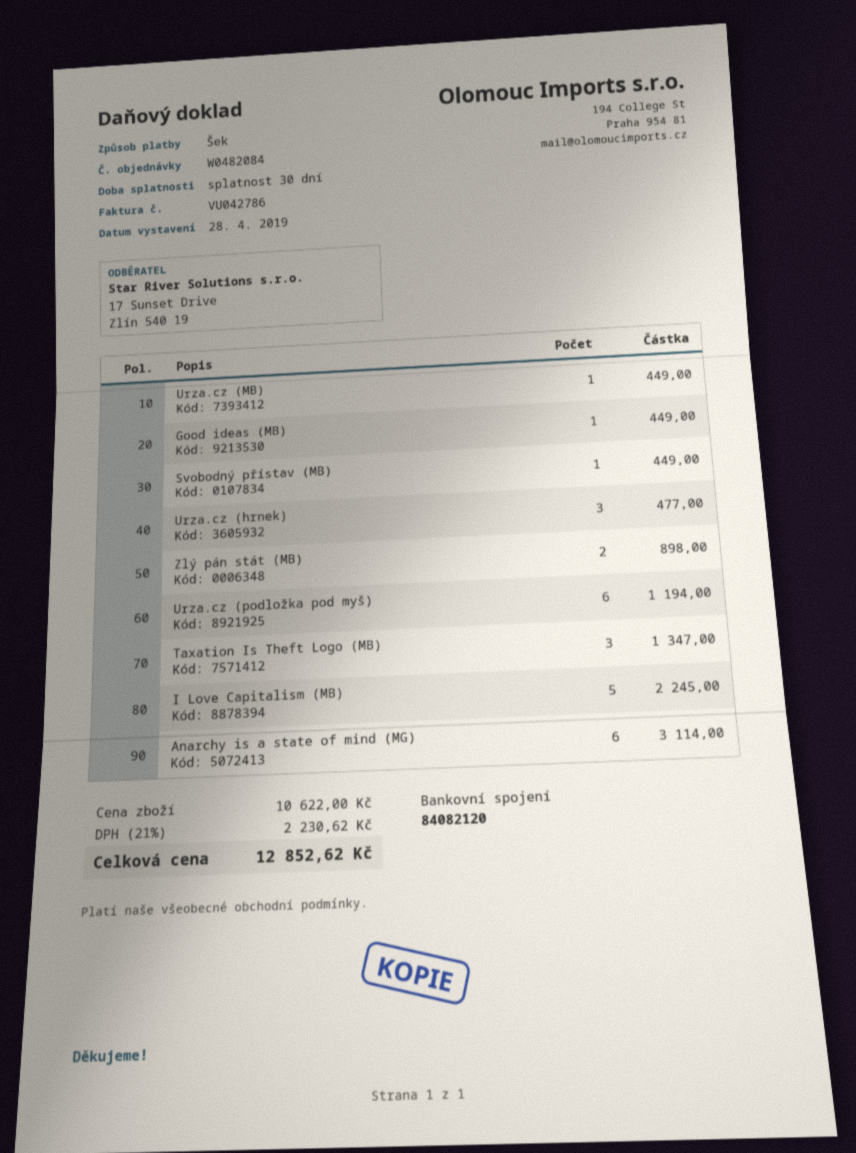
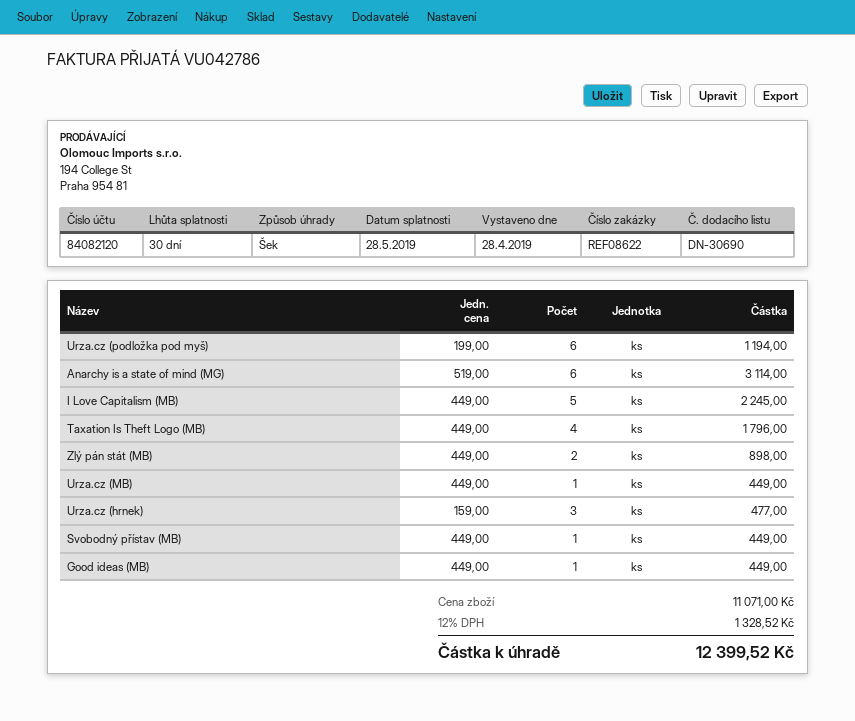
Taxation Is Theft Logo (MB): 3 for 1347.00 -> 4 for 1796.00
subtotal: 10622.00 -> 11071.00
tax: 21% = 2230.62 -> 12% = 1328.52
total: 12852.62 -> 12399.52

